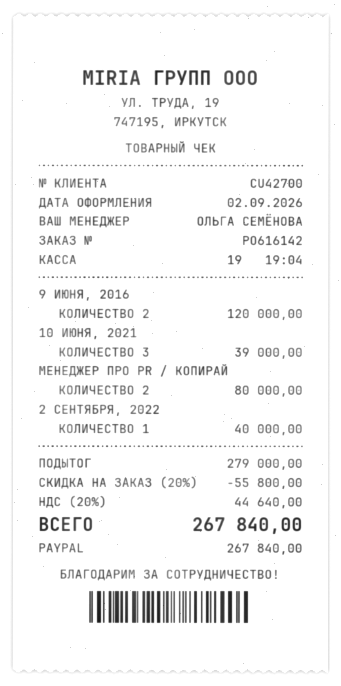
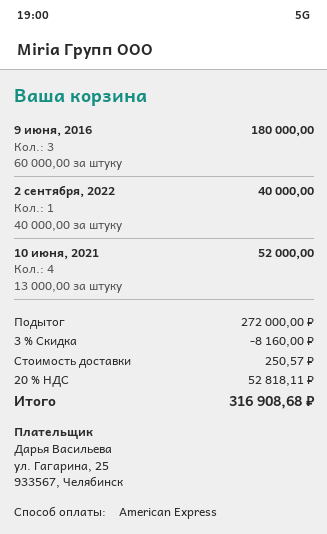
payment method: PayPal -> American Express
9 ИЮНЯ, 2016: 2 for 120000.00 -> 3 for 180000.00
10 ИЮНЯ, 2021: 3 for 39000.00 -> 4 for 52000.00
МЕНЕДЖЕР ПРО PR / КОПИРАЙ: 2 for 80000.00 -> none
subtotal: 279000.00 -> 272000.00
discount: 20% = 55800.00 -> 3% = 8160.00
shipping: none -> 250.57
tax: 20% = 44640.00 -> 20% = 52818.11
total: 267840.00 -> 316908.68

